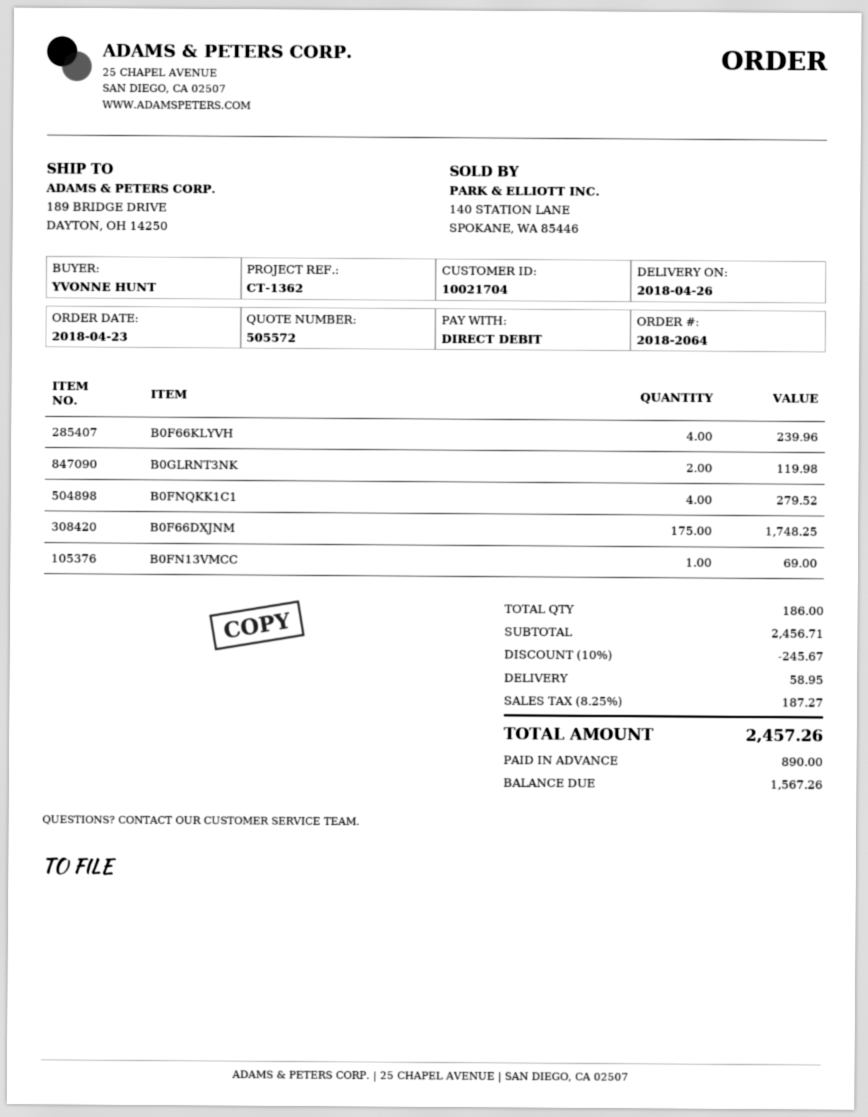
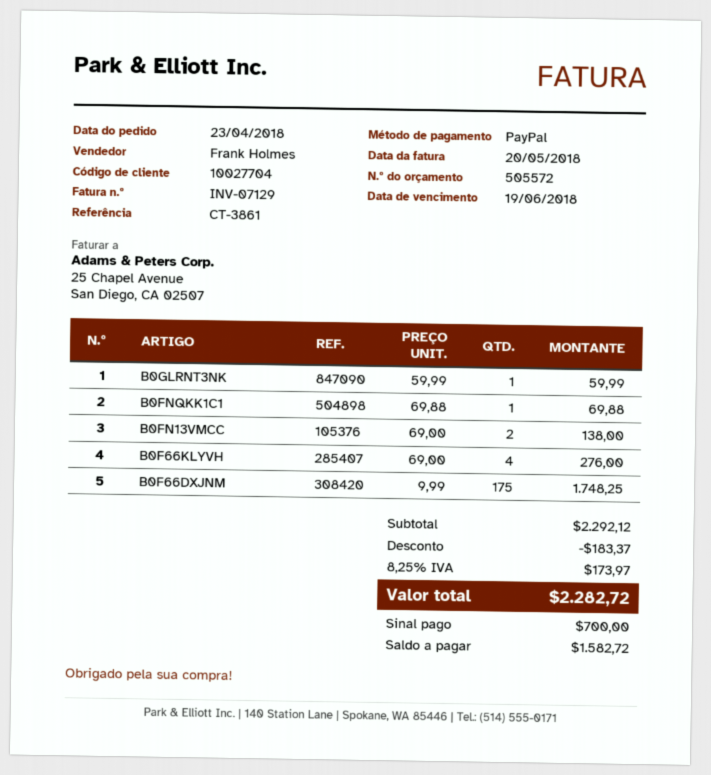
customer number: 10021704 -> 10027704
reference: CT-1362 -> CT-3861
payment method: direct debit -> PayPal
B0F66KLYVH: 4 for 239.96 -> 4 for 276.00
B0GLRNT3NK: 2 for 119.98 -> 1 for 59.99
B0FNQKK1C1: 4 for 279.52 -> 1 for 69.88
B0FN13VMCC: 1 for 69.00 -> 2 for 138.00
subtotal: 2456.71 -> 2292.12
discount: 245.67 -> 183.37
shipping: 58.95 -> none
tax: 8.25% = 187.27 -> 8.25% = 173.97
total: 2457.26 -> 2282.72
deposit: 890.00 -> 700.00
balance: 1567.26 -> 1582.72

